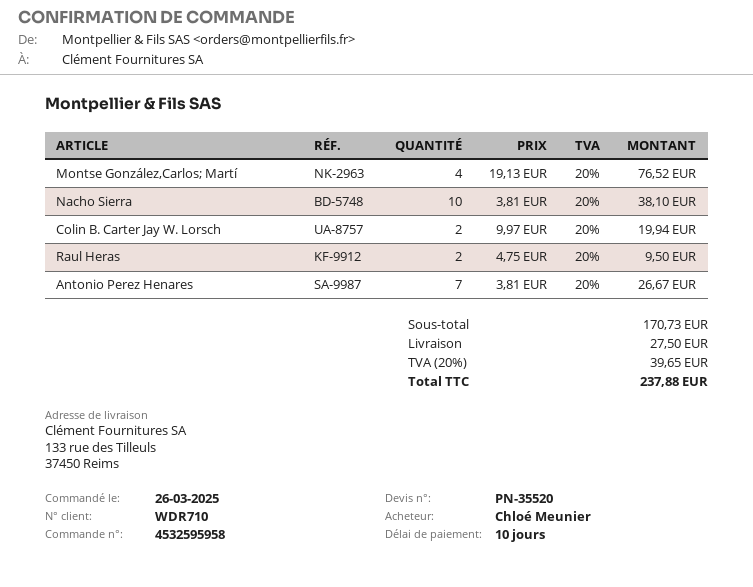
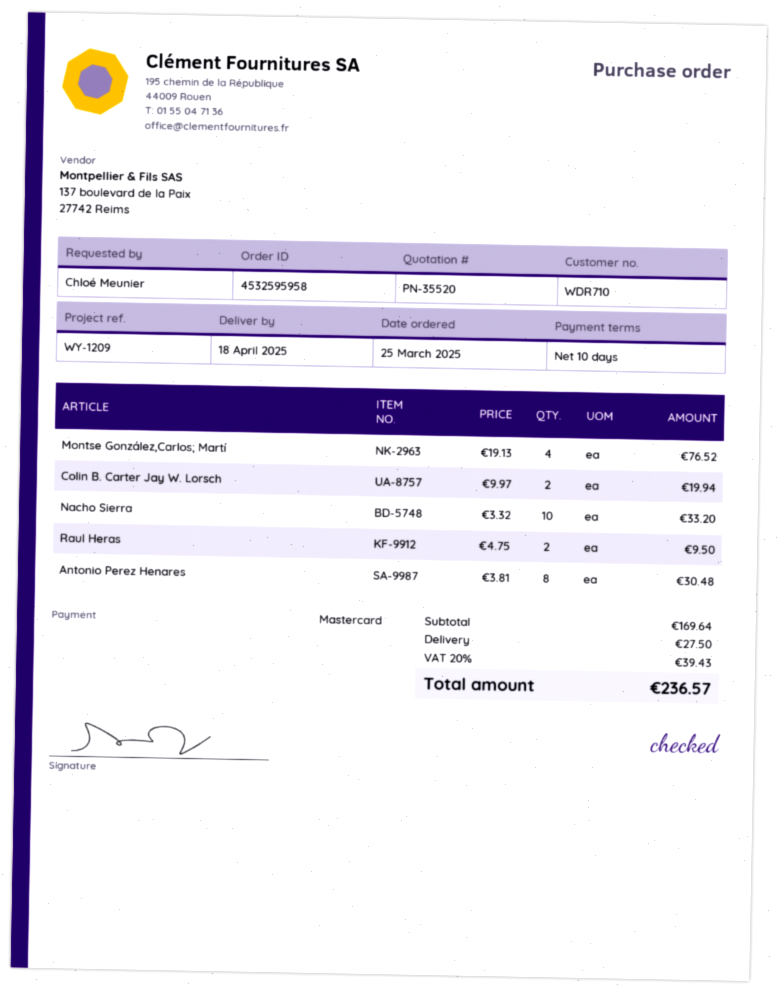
order date: 2025-03-26 -> 2025-03-25
Nacho Sierra: 10 x 3.81 = 38.10 -> 10 x 3.32 = 33.20
Antonio Perez Henares: 7 x 3.81 = 26.67 -> 8 x 3.81 = 30.48
subtotal: 170.73 -> 169.64
tax: 20% = 39.65 -> 20% = 39.43
total: 237.88 -> 236.57

